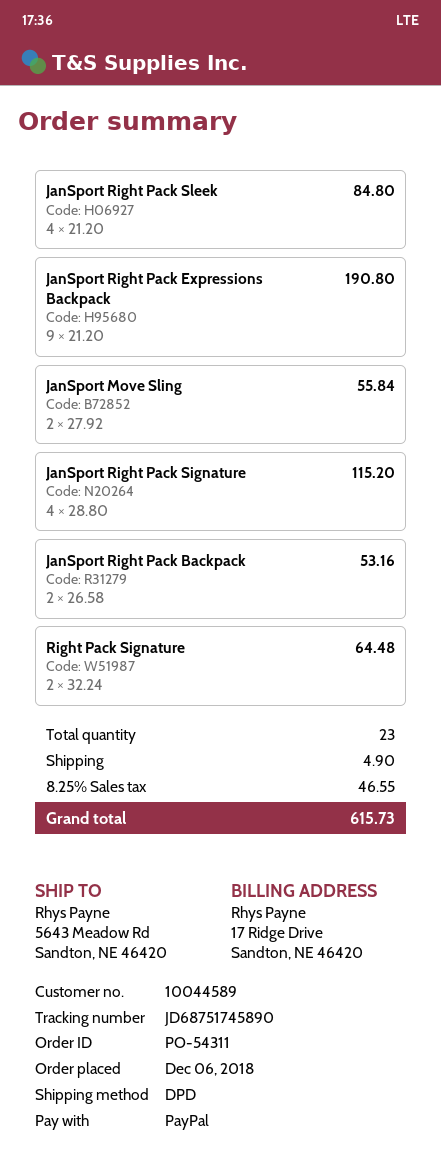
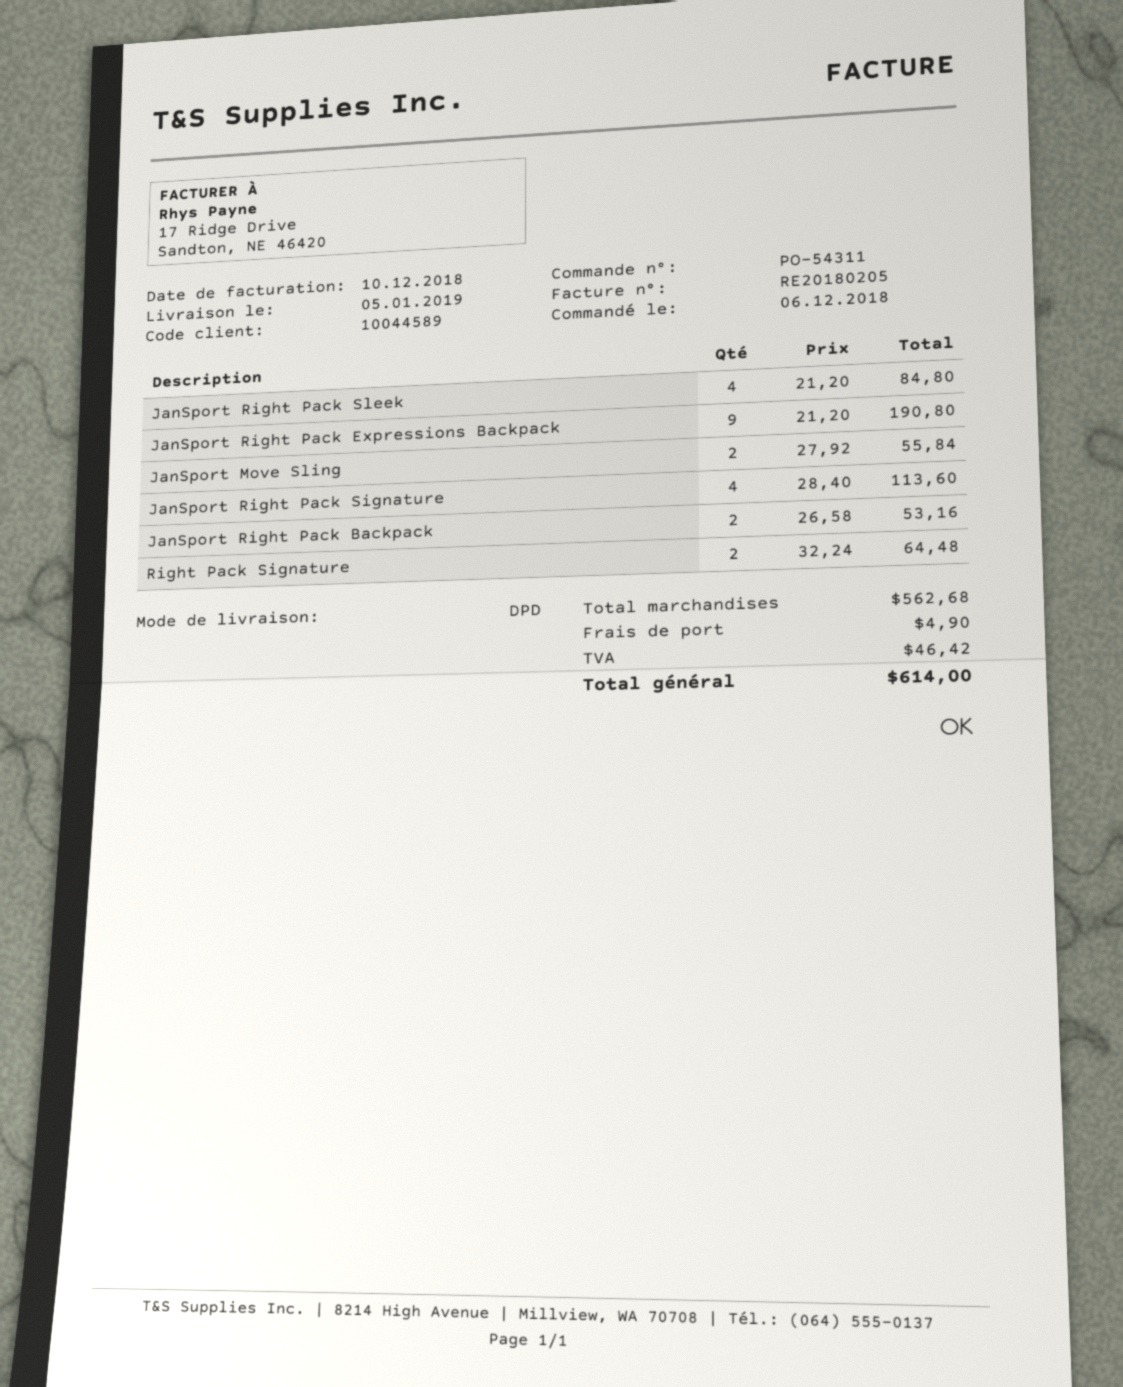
JanSport Right Pack Signature: 4 x 28.80 = 115.20 -> 4 x 28.40 = 113.60
tax: 46.55 -> 46.42
total: 615.73 -> 614.00

